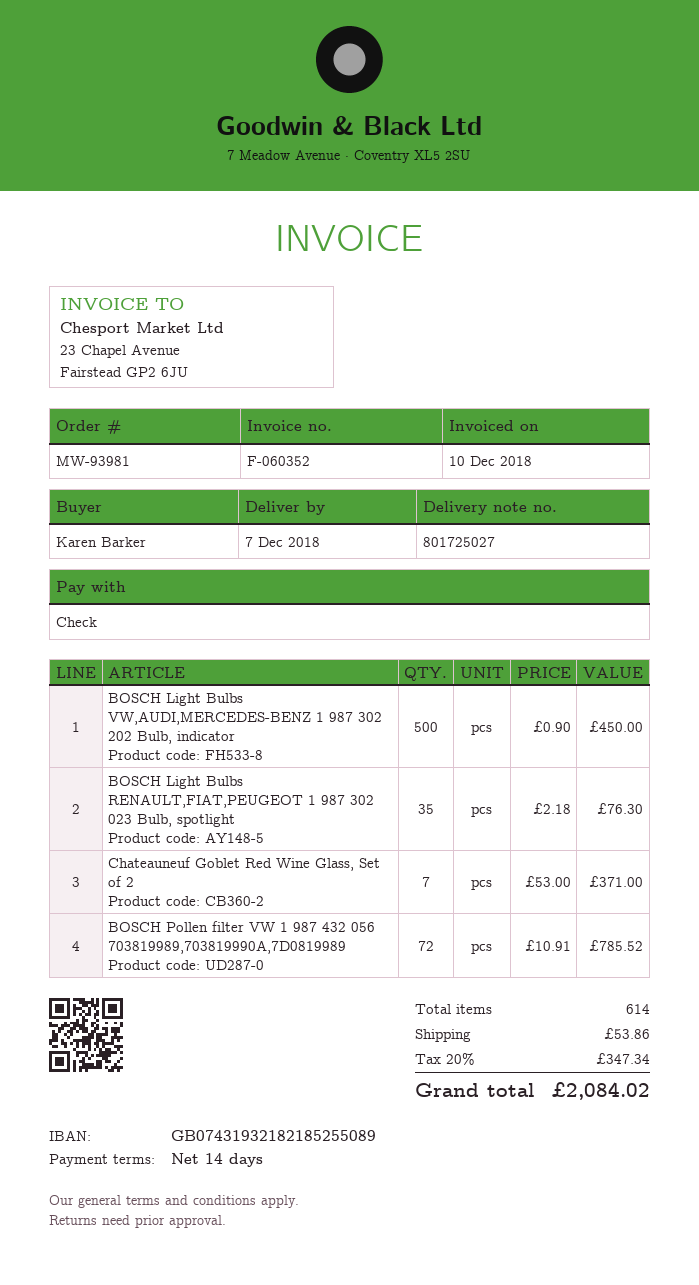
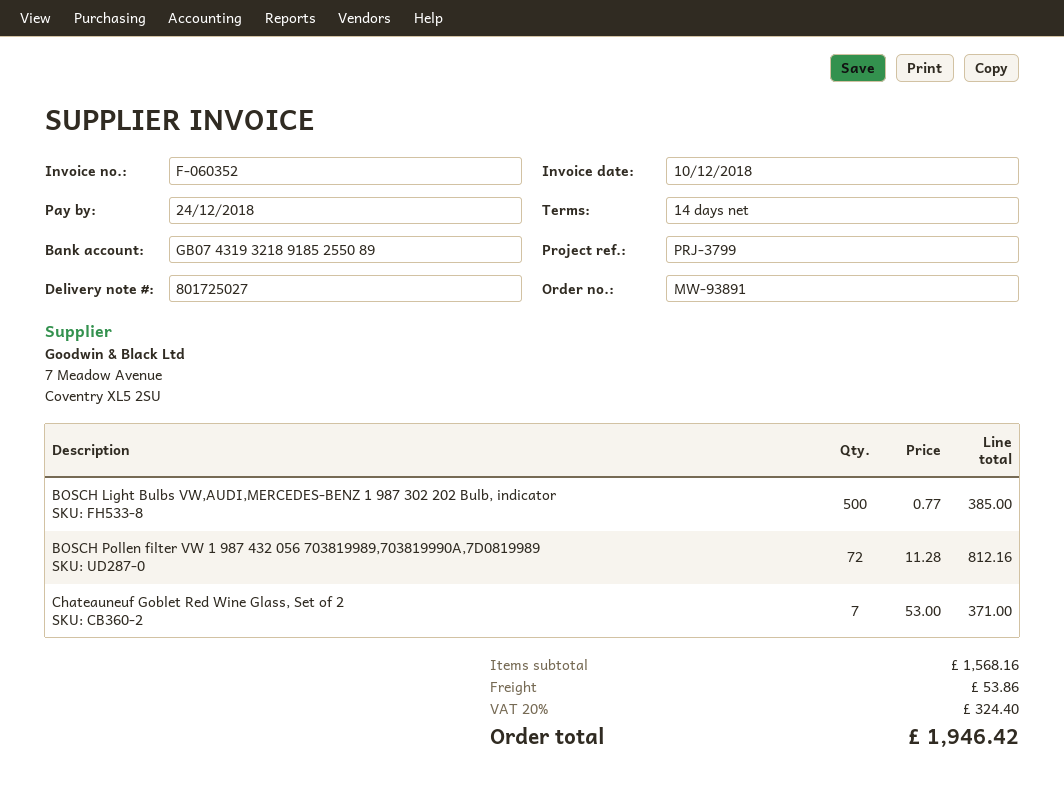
order number: MW-93981 -> MW-93891
bank account: GB07431932182185255089 -> GB07431932189185255089
BOSCH Light Bulbs VW,AUDI,MERCEDES-BENZ 1 987 302 202 Bulb, indicator: 500 x 0.90 = 450.00 -> 500 x 0.77 = 385.00
BOSCH Light Bulbs RENAULT,FIAT,PEUGEOT 1 987 302 023 Bulb, spotlight: 35 x 2.18 = 76.30 -> none
BOSCH Pollen filter VW 1 987 432 056 703819989,703819990A,7D0819989: 72 x 10.91 = 785.52 -> 72 x 11.28 = 812.16
tax: 20% = 347.34 -> 20% = 324.40
total: 2084.02 -> 1946.42

